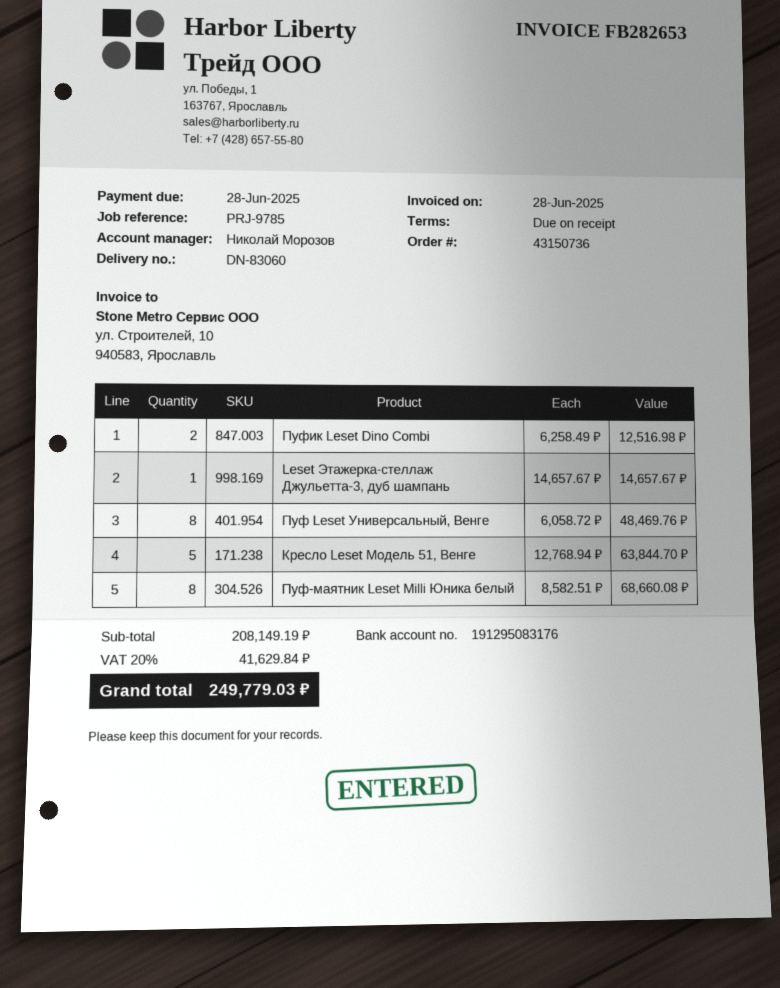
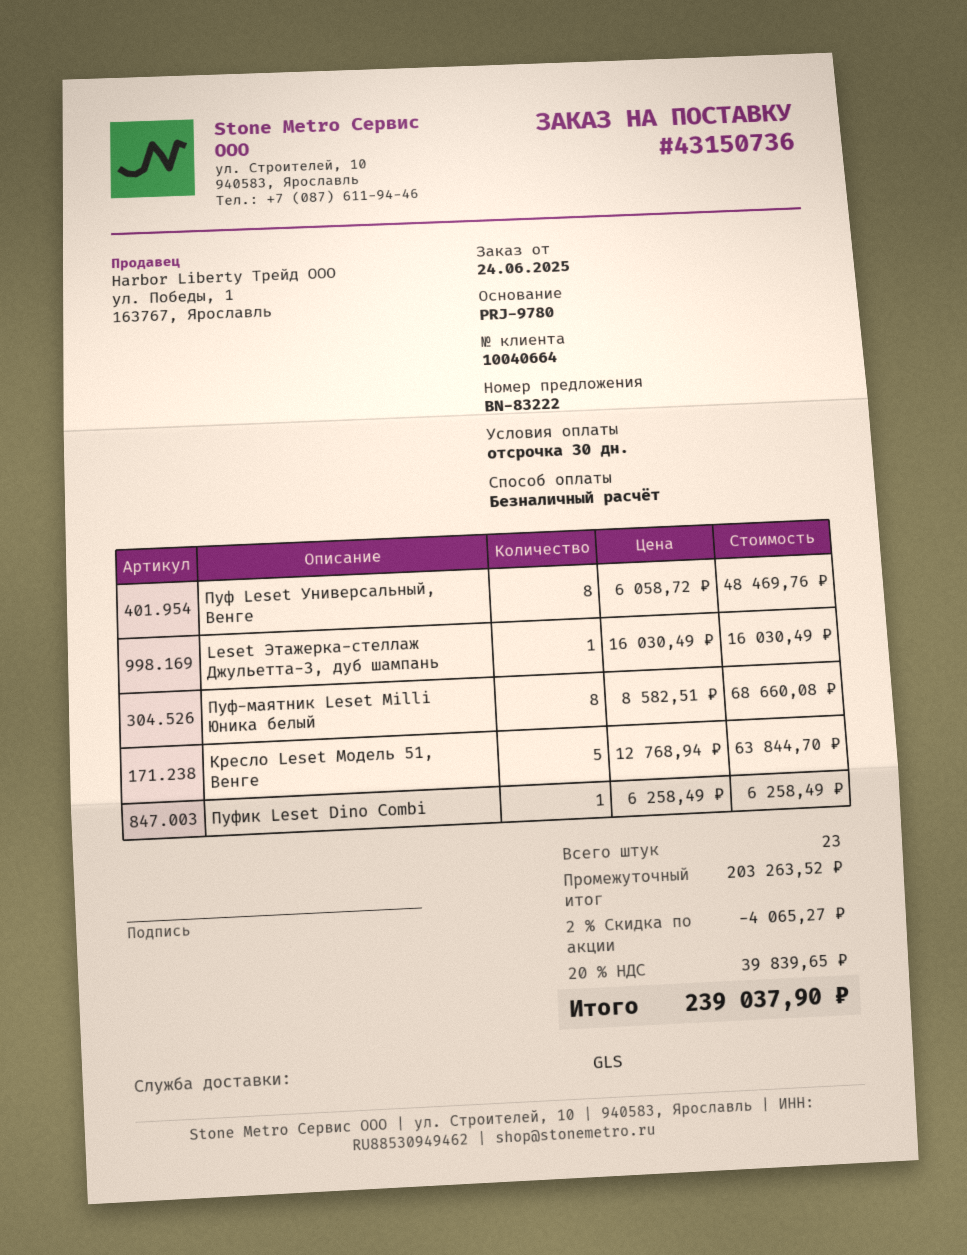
payment terms: on receipt -> 30 days
reference: PRJ-9785 -> PRJ-9780
Пуфик Leset Dino Combi: 2 x 6258.49 = 12516.98 -> 1 x 6258.49 = 6258.49
Leset Этажерка-стеллаж Джульетта-3, дуб шампань: 1 x 14657.67 = 14657.67 -> 1 x 16030.49 = 16030.49
subtotal: 208149.19 -> 203263.52
discount: none -> 2% = 4065.27
tax: 20% = 41629.84 -> 20% = 39839.65
total: 249779.03 -> 239037.90

